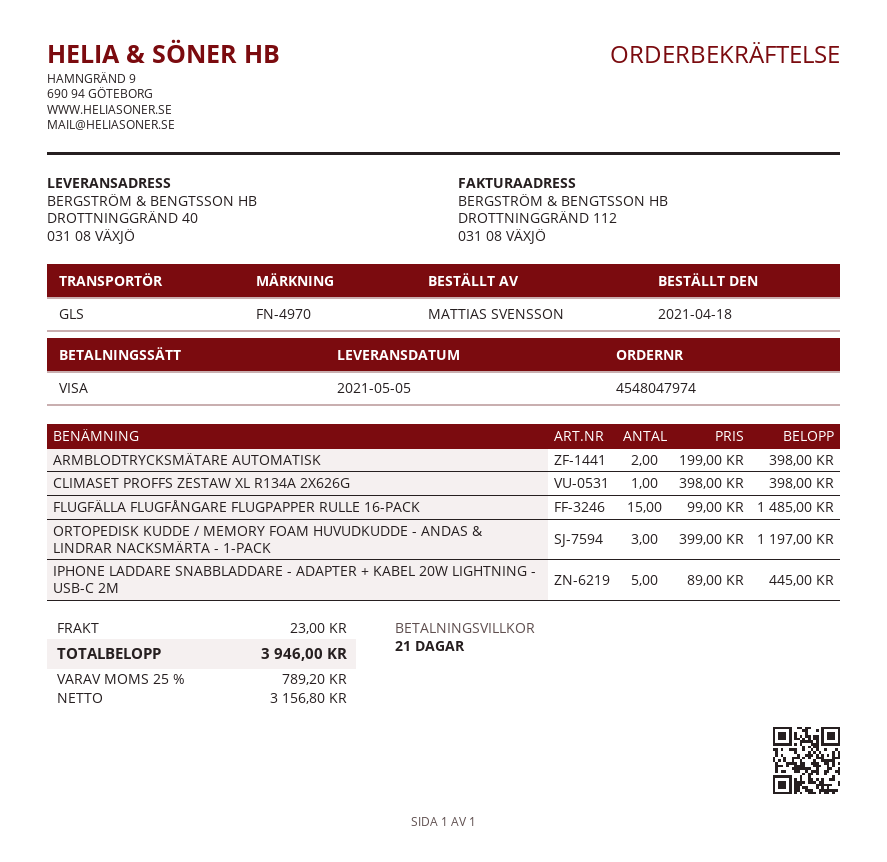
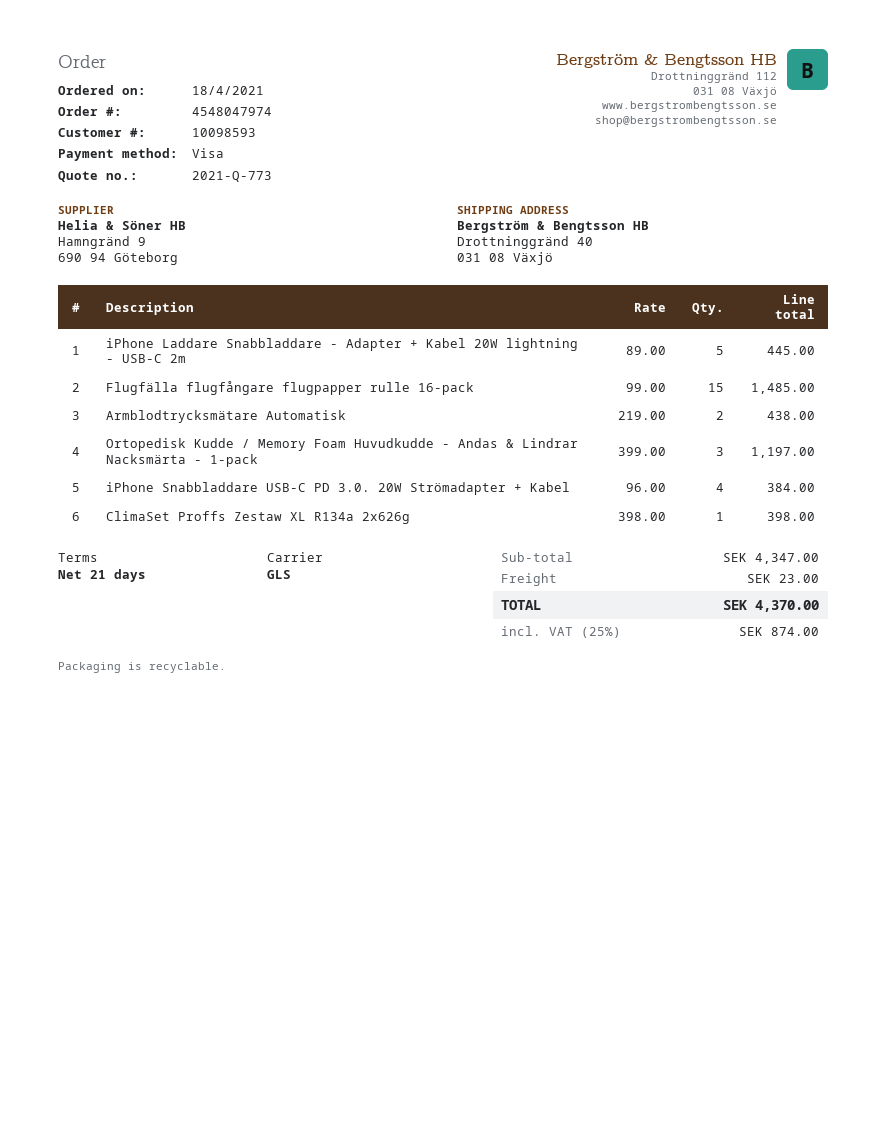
ARMBLODTRYCKSMÄTARE AUTOMATISK: 2 x 199.00 = 398.00 -> 2 x 219.00 = 438.00
iPhone Snabbladdare USB-C PD 3.0. 20W Strömadapter + Kabel: none -> 4 x 96.00 = 384.00
tax: 25% = 789.20 -> 25% = 874.00
total: 3946.00 -> 4370.00

